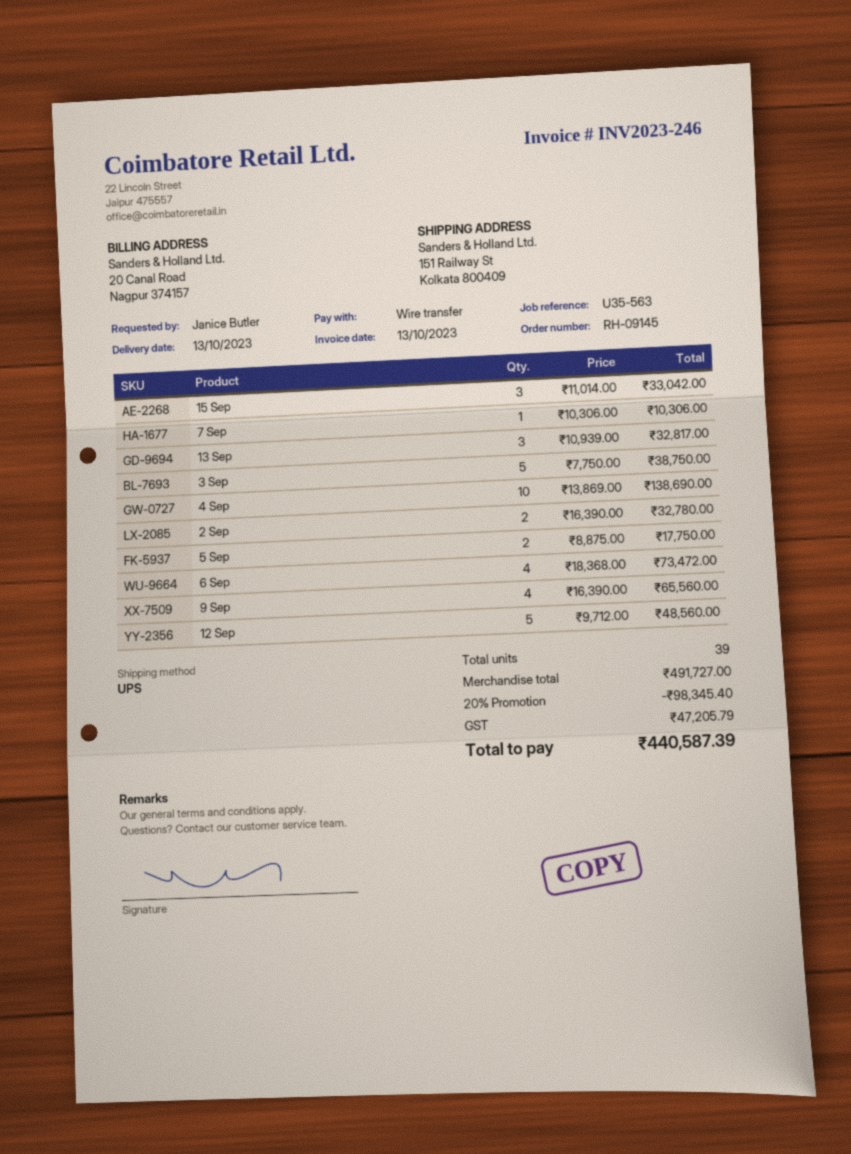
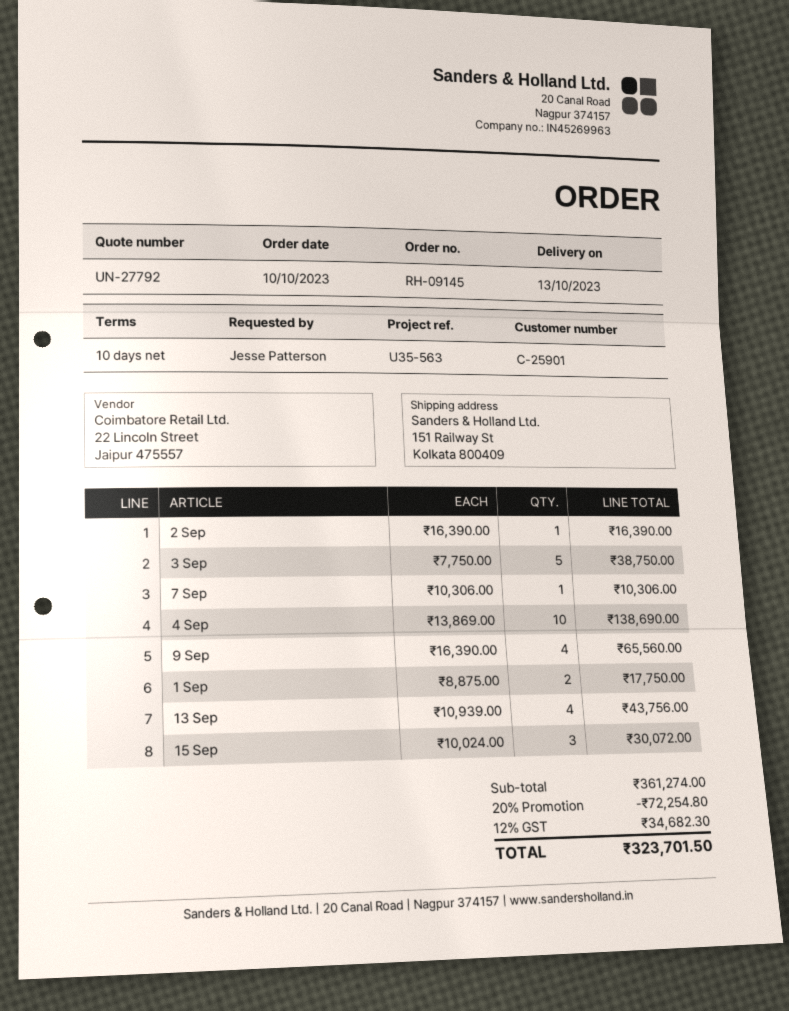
ordered by: Janice Butler -> Jesse Patterson
15 Sep: 3 x 11014.00 = 33042.00 -> 3 x 10024.00 = 30072.00
13 Sep: 3 x 10939.00 = 32817.00 -> 4 x 10939.00 = 43756.00
2 Sep: 2 x 16390.00 = 32780.00 -> 1 x 16390.00 = 16390.00
5 Sep: 2 x 8875.00 = 17750.00 -> none
6 Sep: 4 x 18368.00 = 73472.00 -> none
12 Sep: 5 x 9712.00 = 48560.00 -> none
1 Sep: none -> 2 x 8875.00 = 17750.00
subtotal: 491727.00 -> 361274.00
discount: 20% = 98345.40 -> 20% = 72254.80
tax: 47205.79 -> 34682.30
total: 440587.39 -> 323701.50

